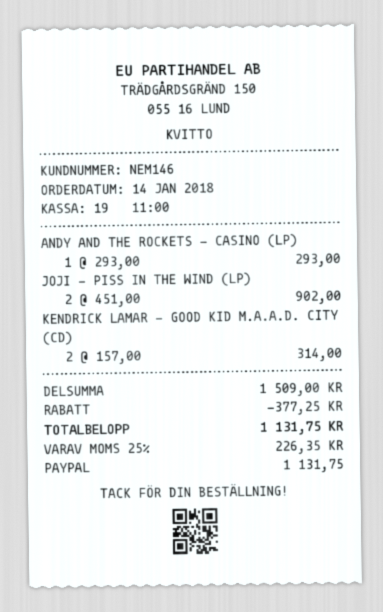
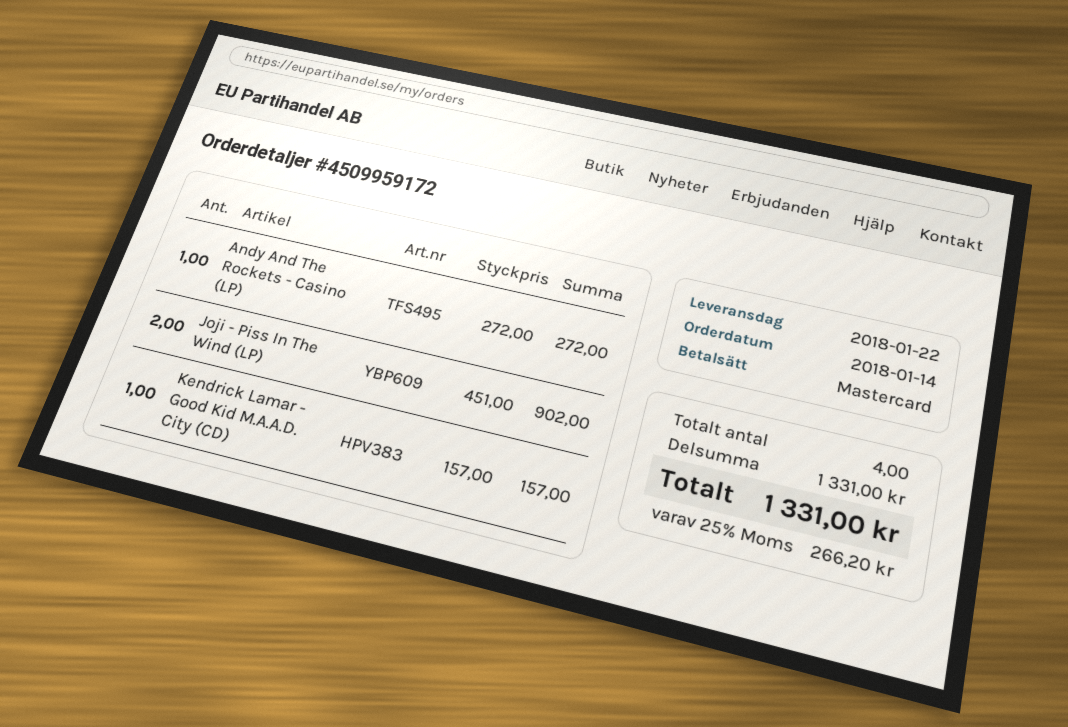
payment method: PayPal -> Mastercard
ANDY AND THE ROCKETS - CASINO (LP): 1 x 293.00 = 293.00 -> 1 x 272.00 = 272.00
KENDRICK LAMAR - GOOD KID M.A.A.D. CITY (CD): 2 x 157.00 = 314.00 -> 1 x 157.00 = 157.00
subtotal: 1509.00 -> 1331.00
discount: 377.25 -> none
tax: 25% = 226.35 -> 25% = 266.20
total: 1131.75 -> 1331.00

